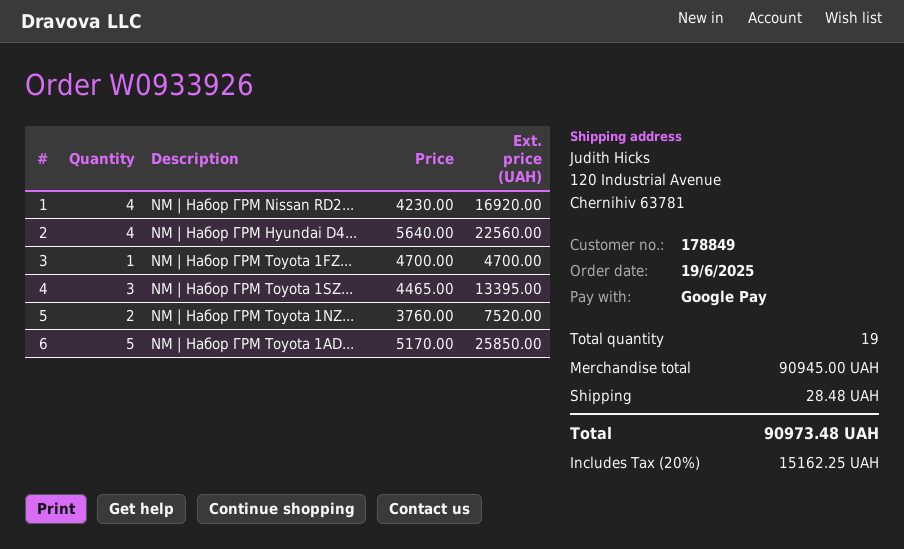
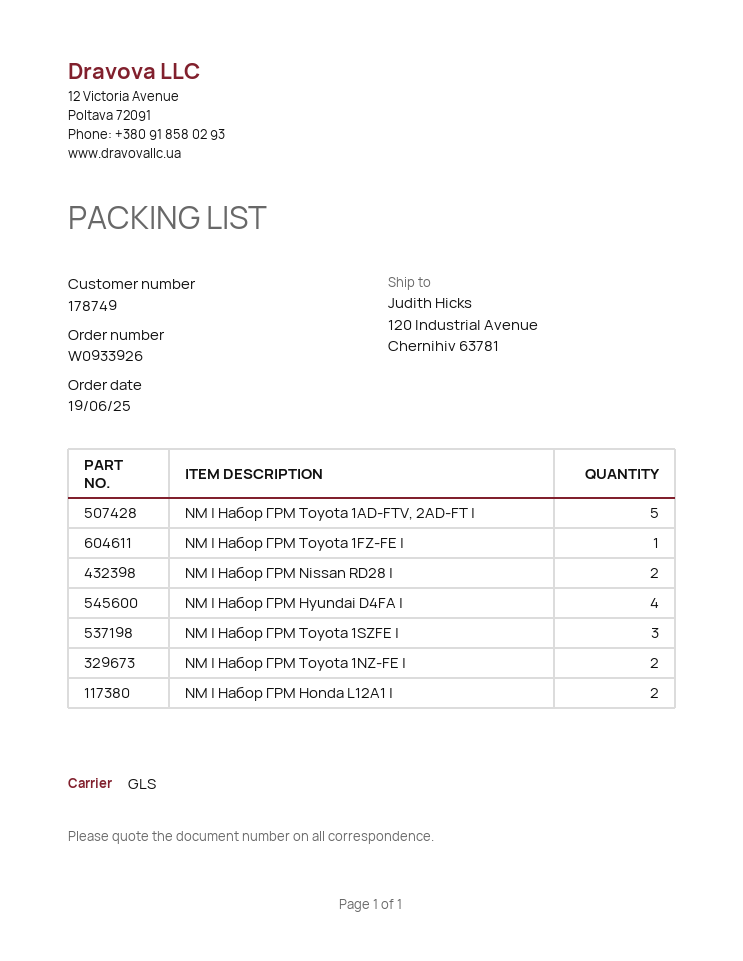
customer number: 178849 -> 178749
NM | Набор ГРМ Nissan RD2...: 4 -> 2
NM | Набор ГРМ Honda L12A1 |: none -> 2

